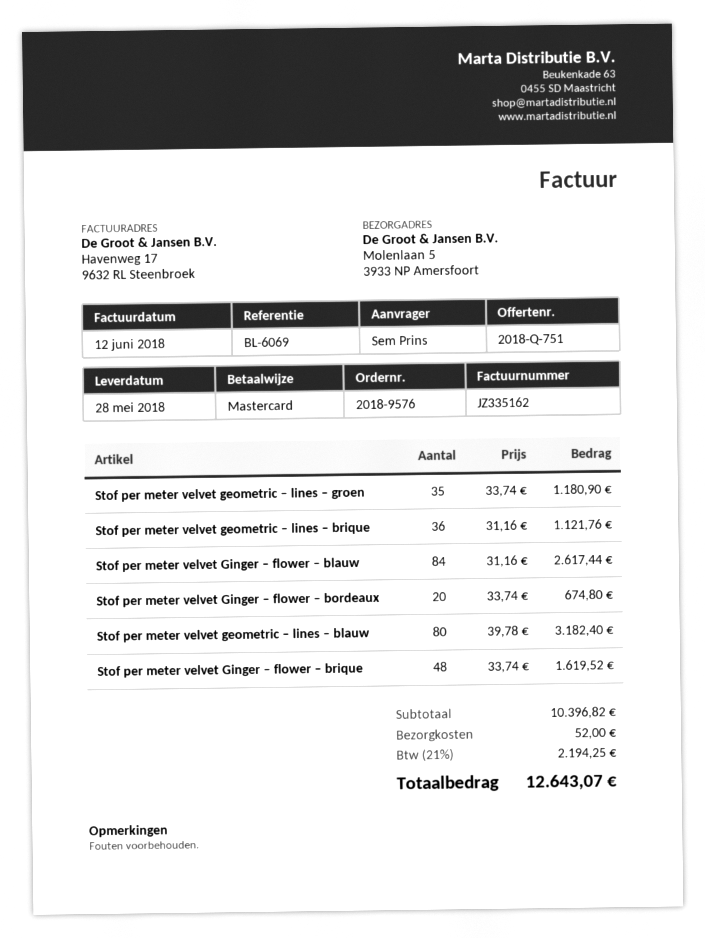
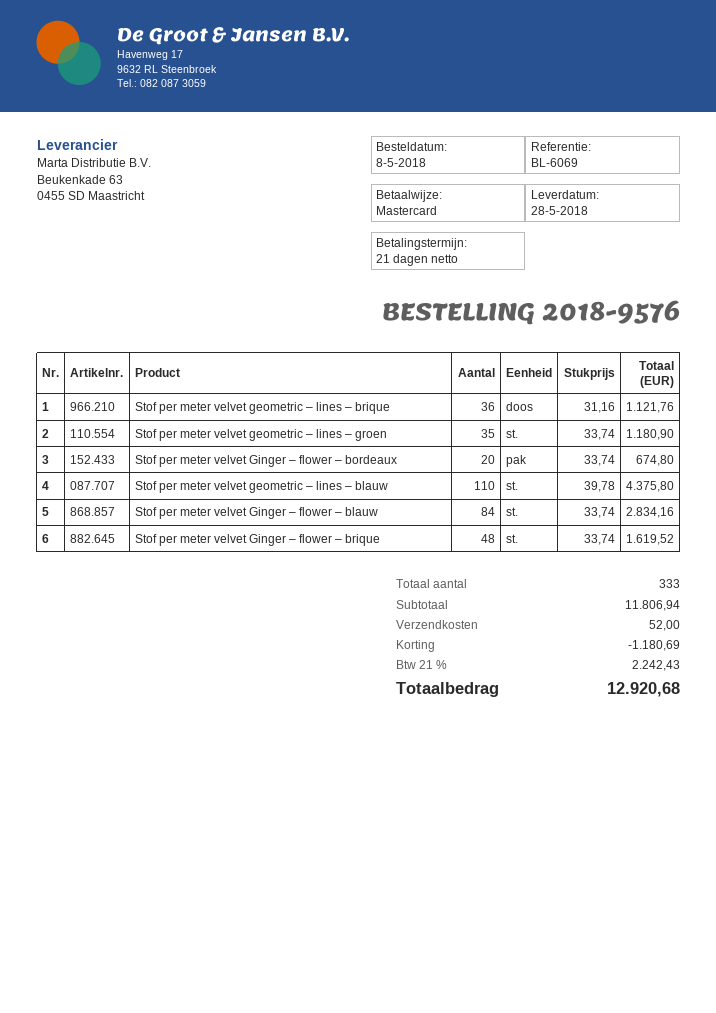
Stof per meter velvet Ginger – flower – blauw: 84 x 31.16 = 2617.44 -> 84 x 33.74 = 2834.16
Stof per meter velvet geometric – lines – blauw: 80 x 39.78 = 3182.40 -> 110 x 39.78 = 4375.80
subtotal: 10396.82 -> 11806.94
discount: none -> 1180.69
tax: 21% = 2194.25 -> 21% = 2242.43
total: 12643.07 -> 12920.68

